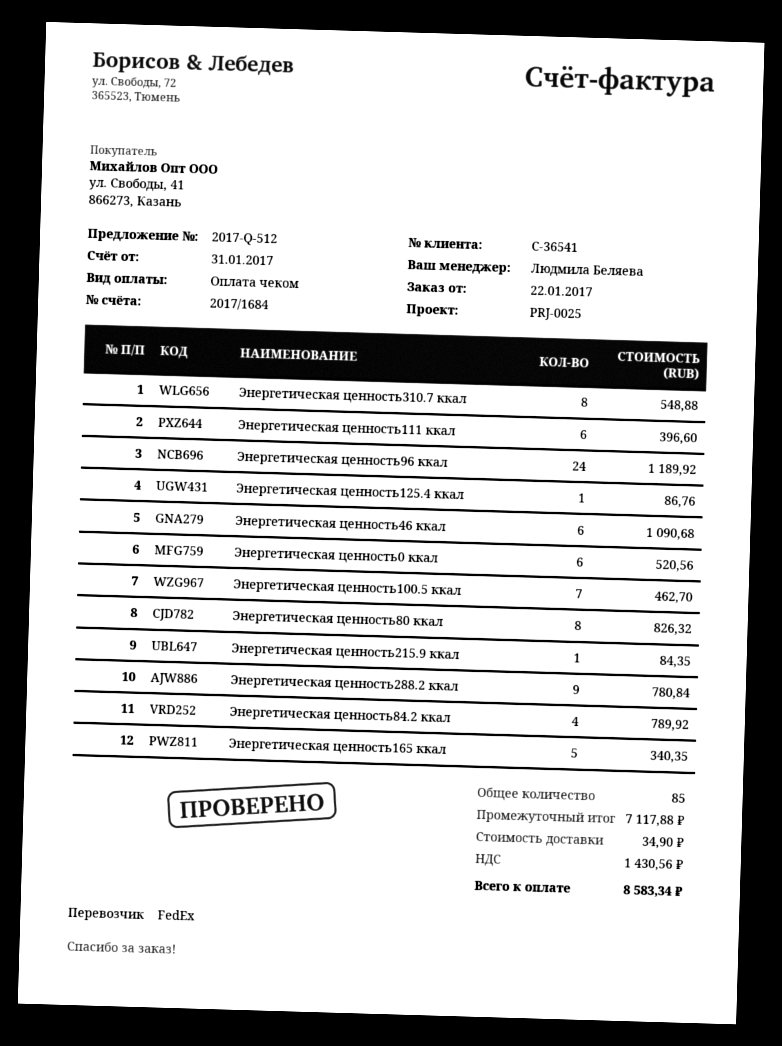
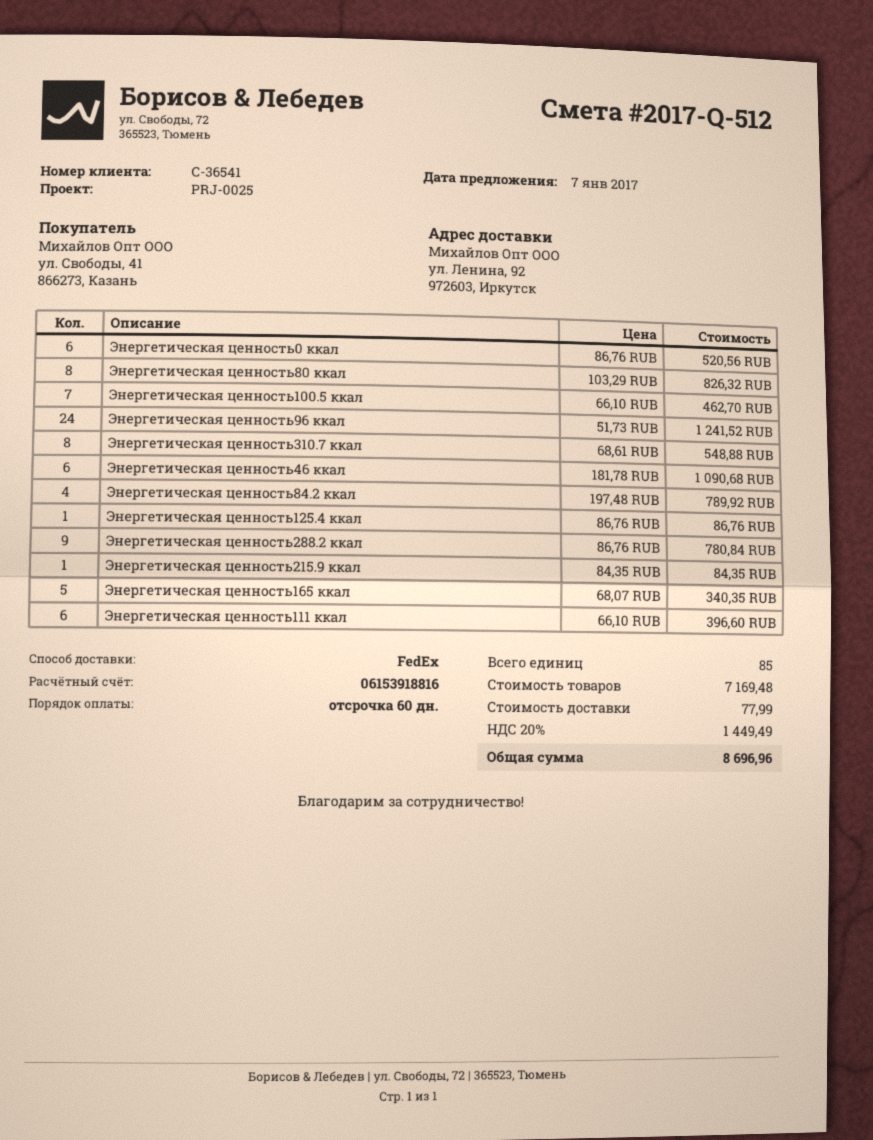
Энергетическая ценность96 ккал: 24 for 1189.92 -> 24 for 1241.52
subtotal: 7117.88 -> 7169.48
shipping: 34.90 -> 77.99
tax: 1430.56 -> 1449.49
total: 8583.34 -> 8696.96

